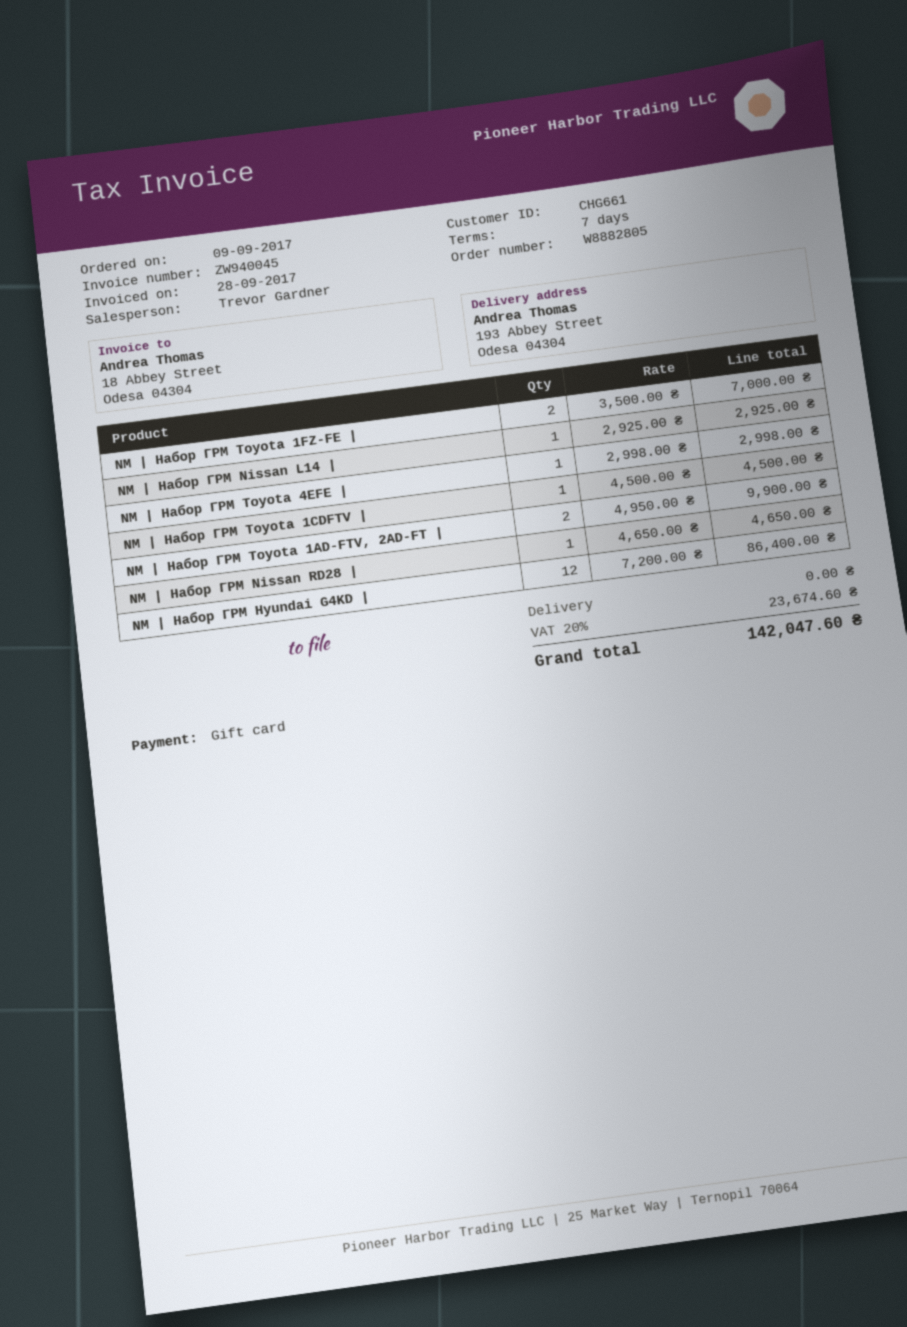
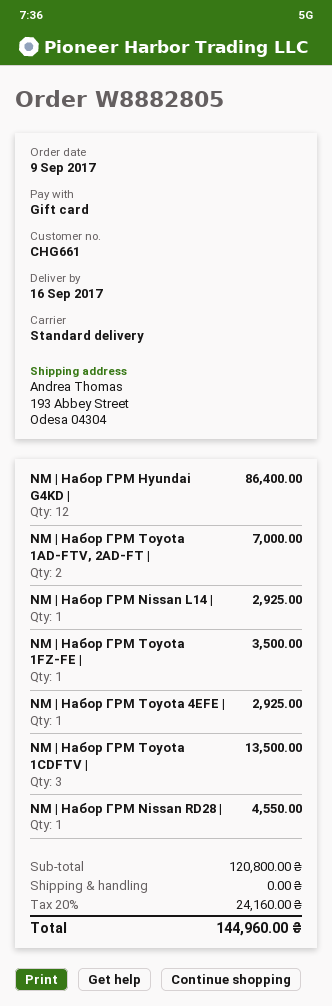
NM | Набор ГРМ Toyota 1FZ-FE |: 2 for 7000.00 -> 1 for 3500.00
NM | Набор ГРМ Toyota 4EFE |: 1 for 2998.00 -> 1 for 2925.00
NM | Набор ГРМ Toyota 1CDFTV |: 1 for 4500.00 -> 3 for 13500.00
NM | Набор ГРМ Toyota 1AD-FTV, 2AD-FT |: 2 for 9900.00 -> 2 for 7000.00
NM | Набор ГРМ Nissan RD28 |: 1 for 4650.00 -> 1 for 4550.00
tax: 20% = 23674.60 -> 20% = 24160.00
total: 142047.60 -> 144960.00

